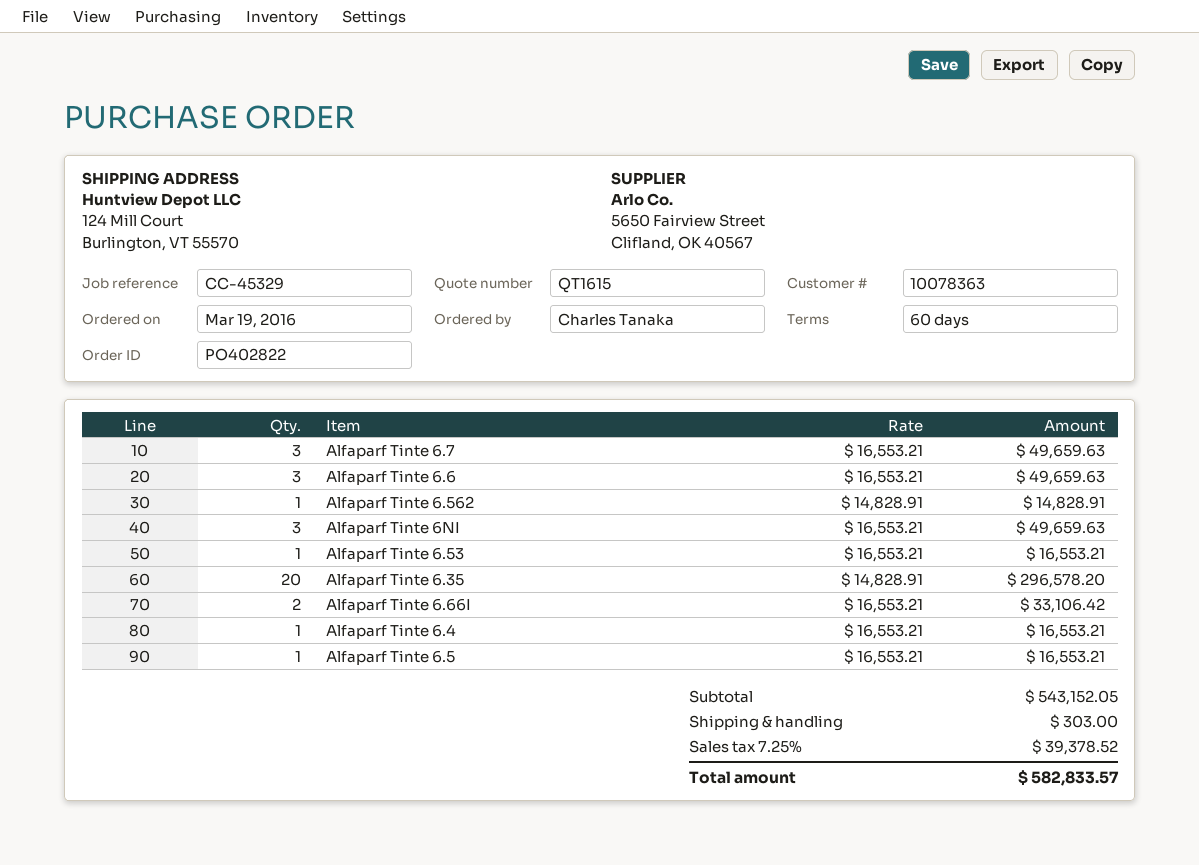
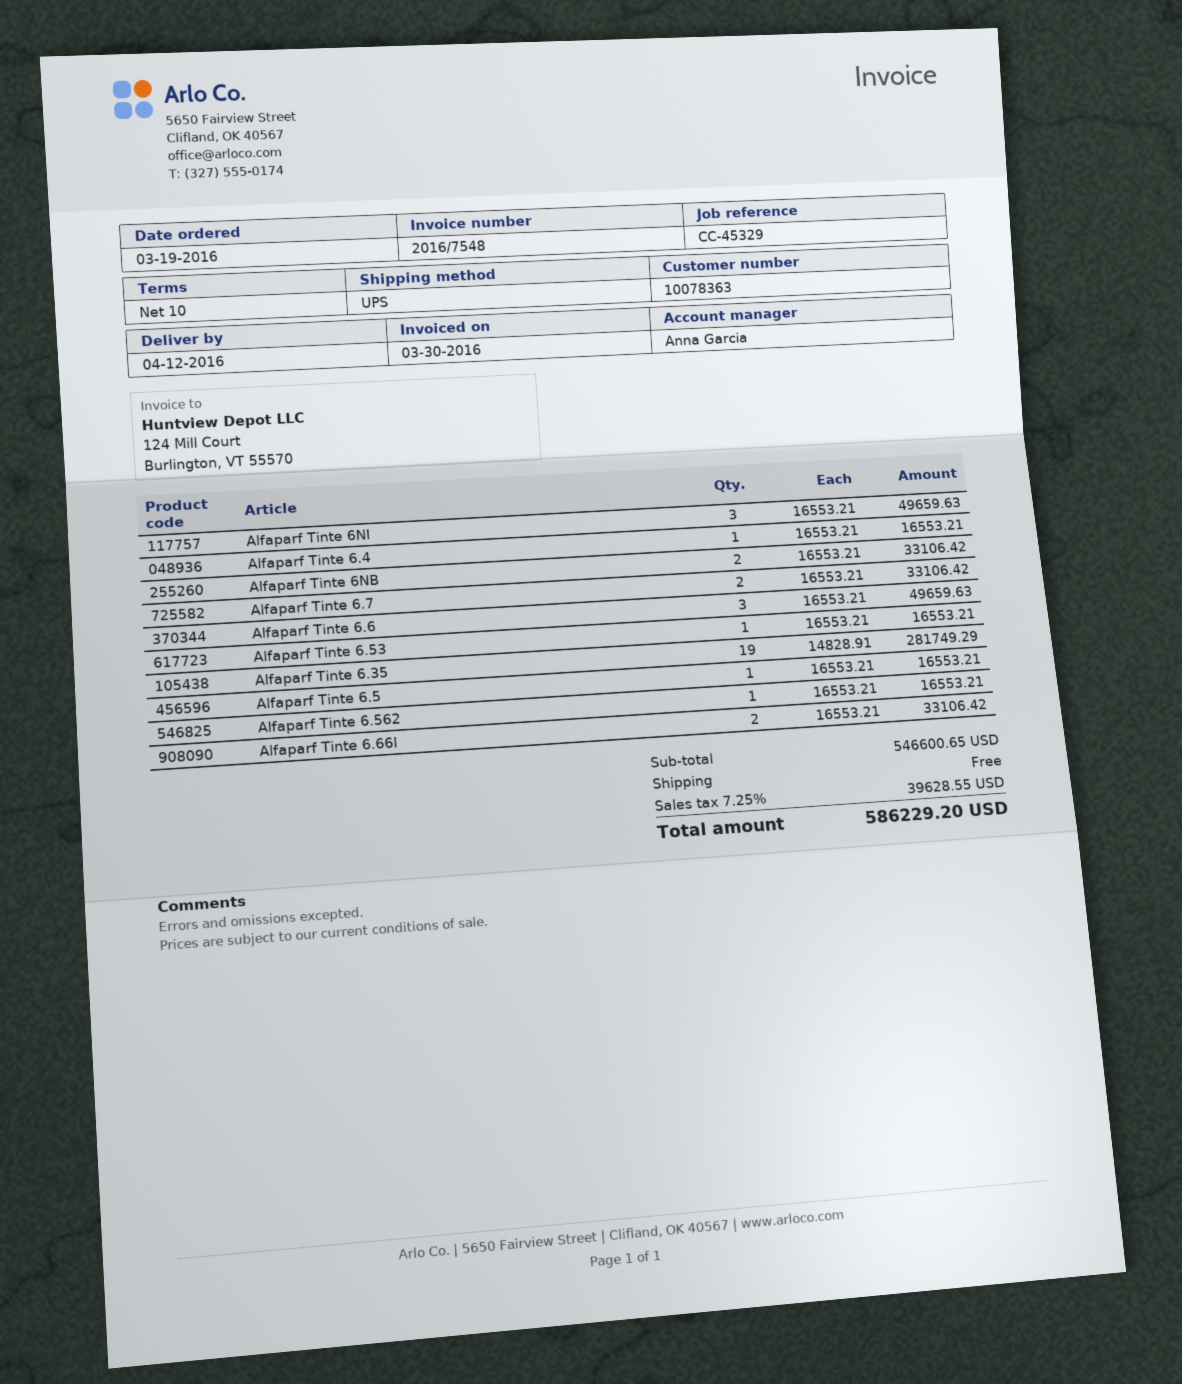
payment terms: 60 days -> 10 days
Alfaparf Tinte 6.7: 3 x 16553.21 = 49659.63 -> 2 x 16553.21 = 33106.42
Alfaparf Tinte 6.562: 1 x 14828.91 = 14828.91 -> 1 x 16553.21 = 16553.21
Alfaparf Tinte 6.35: 20 x 14828.91 = 296578.20 -> 19 x 14828.91 = 281749.29
Alfaparf Tinte 6NB: none -> 2 x 16553.21 = 33106.42
subtotal: 543152.05 -> 546600.65
shipping: 303.00 -> 0.00
tax: 7.25% = 39378.52 -> 7.25% = 39628.55
total: 582833.57 -> 586229.20

